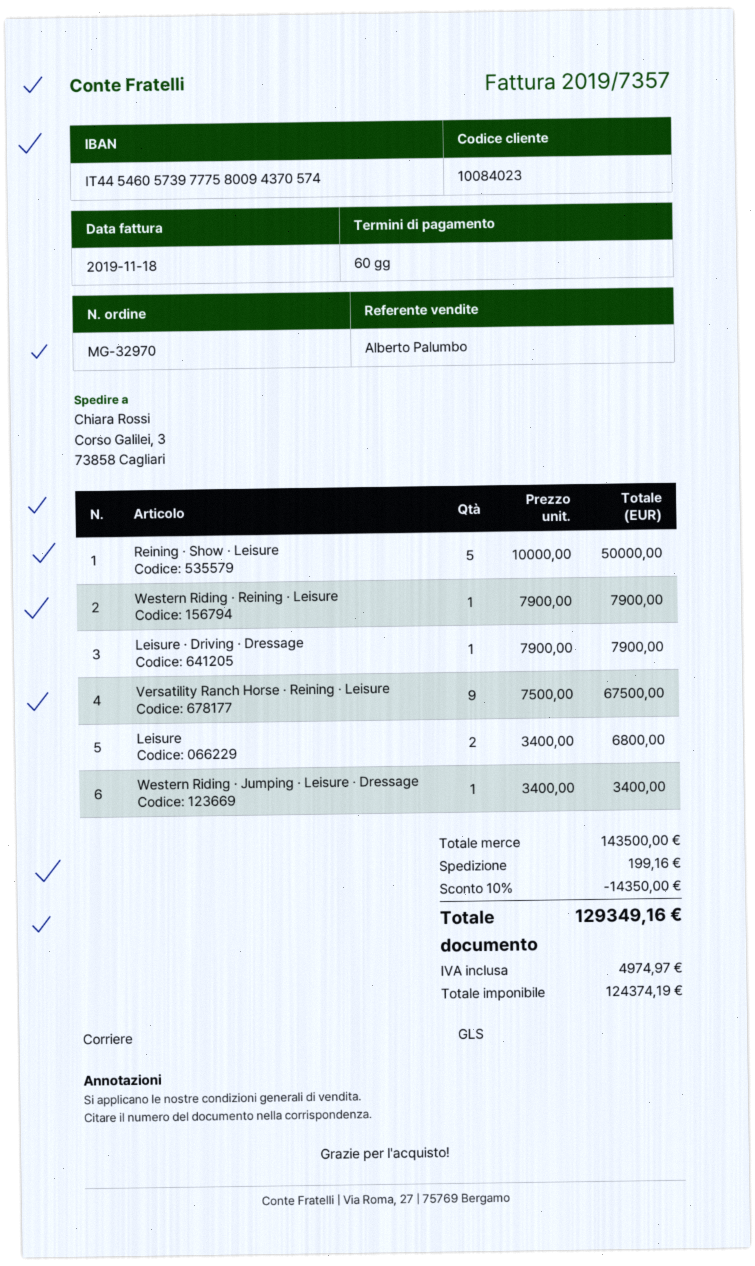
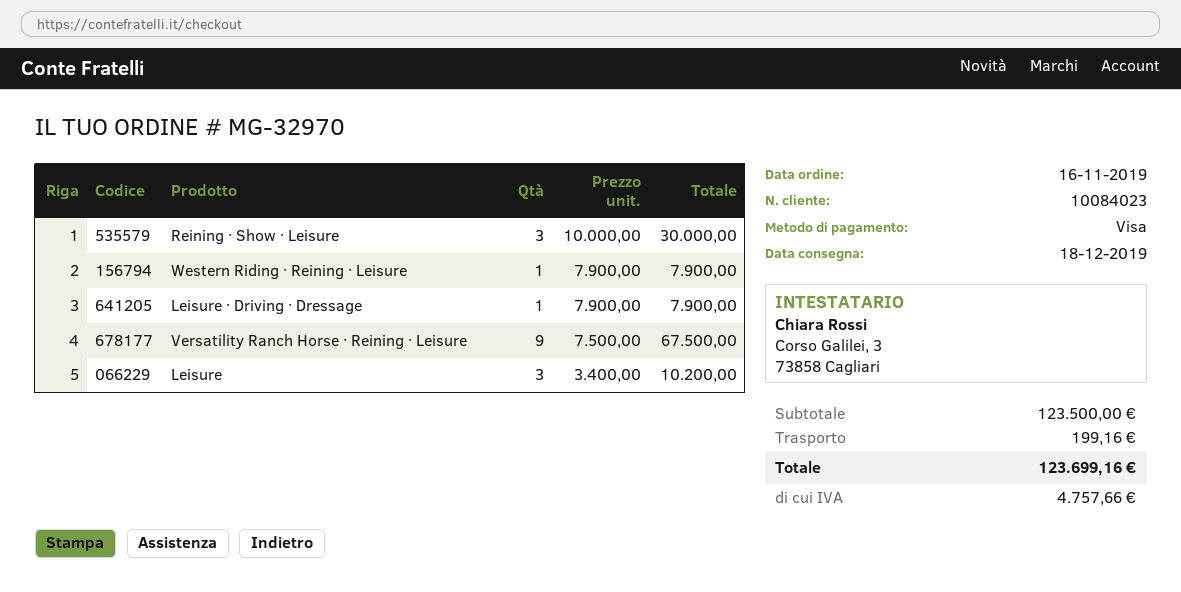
Reining · Show · Leisure: 5 x 10000.00 = 50000.00 -> 3 x 10000.00 = 30000.00
Leisure: 2 x 3400.00 = 6800.00 -> 3 x 3400.00 = 10200.00
Western Riding · Jumping · Leisure · Dressage: 1 x 3400.00 = 3400.00 -> none
subtotal: 143500.00 -> 123500.00
discount: 10% = 14350.00 -> none
tax: 4974.97 -> 4757.66
total: 129349.16 -> 123699.16

